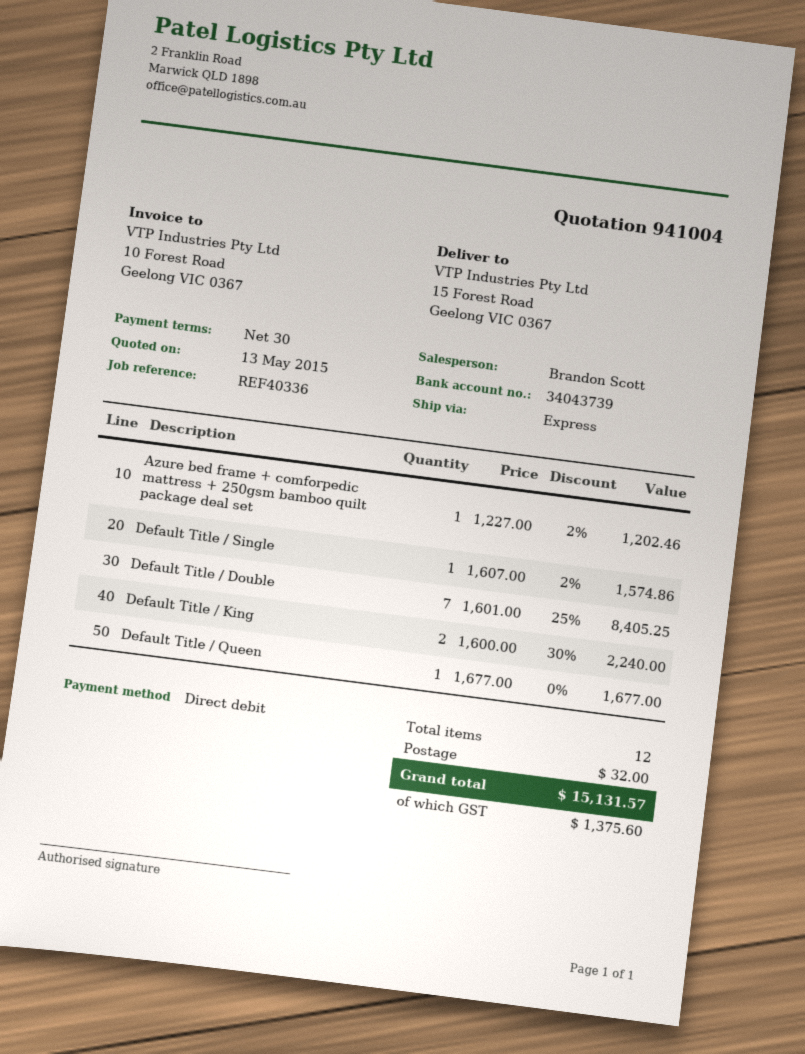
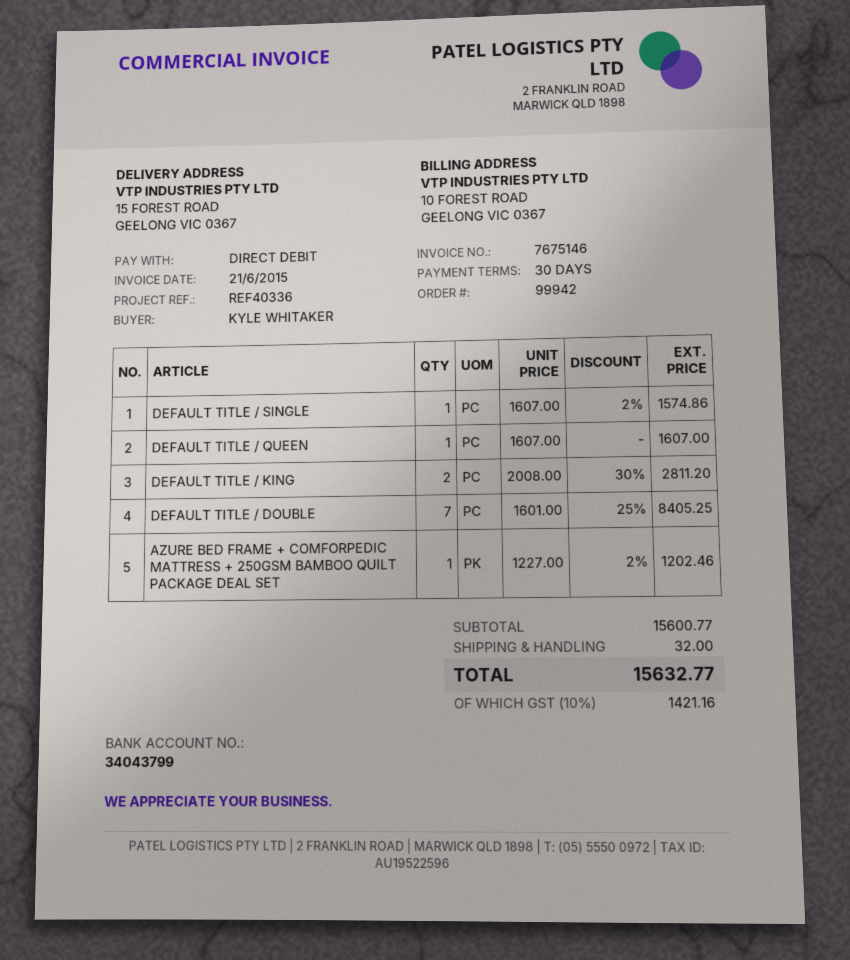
bank account: 34043739 -> 34043799
Default Title / King: 2 x 1600.00 - 30% = 2240.00 -> 2 x 2008.00 - 30% = 2811.20
Default Title / Queen: 1 x 1677.00 = 1677.00 -> 1 x 1607.00 = 1607.00
tax: 1375.60 -> 1421.16
total: 15131.57 -> 15632.77

